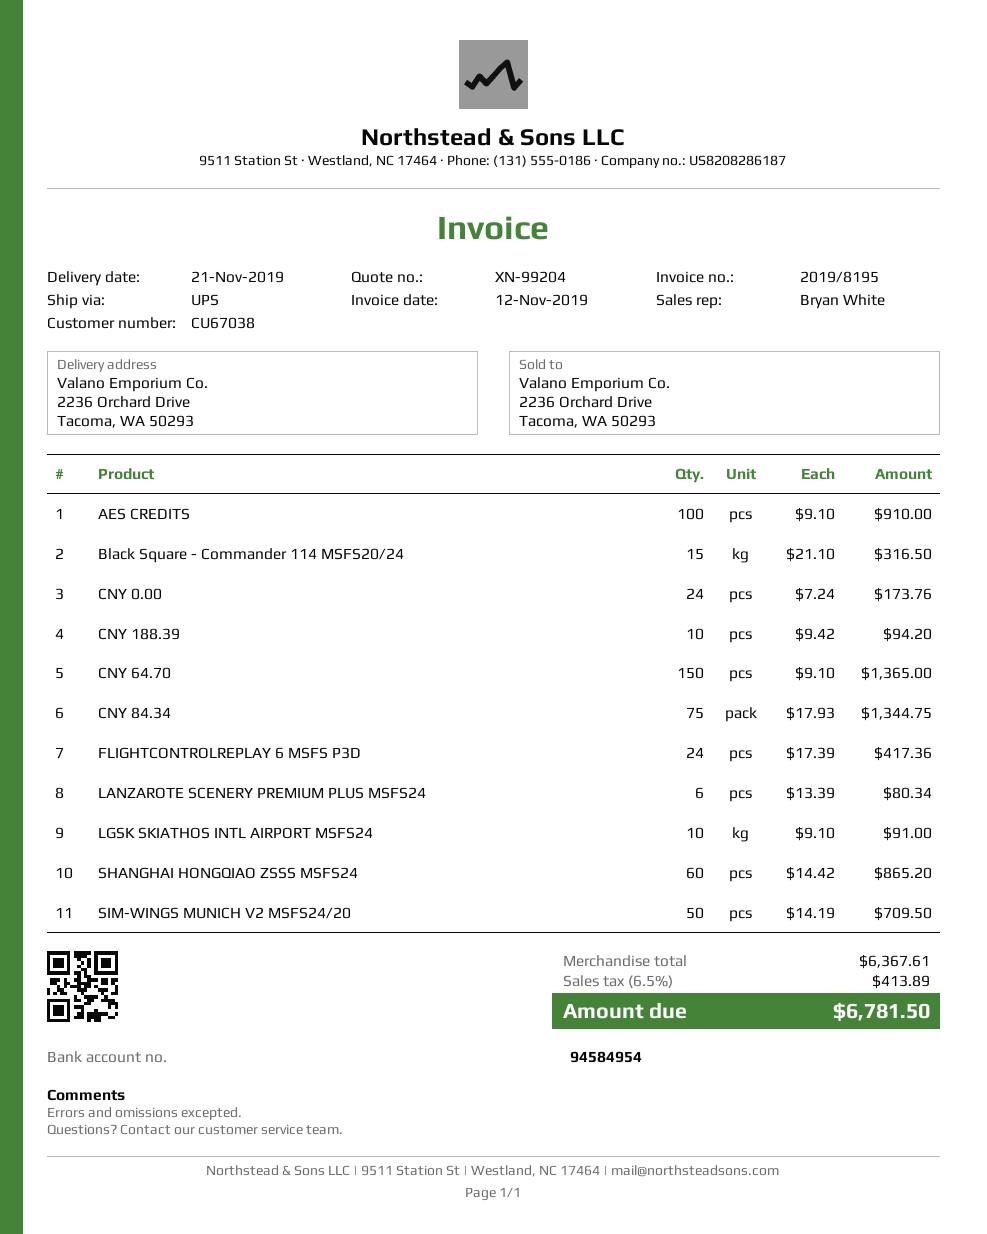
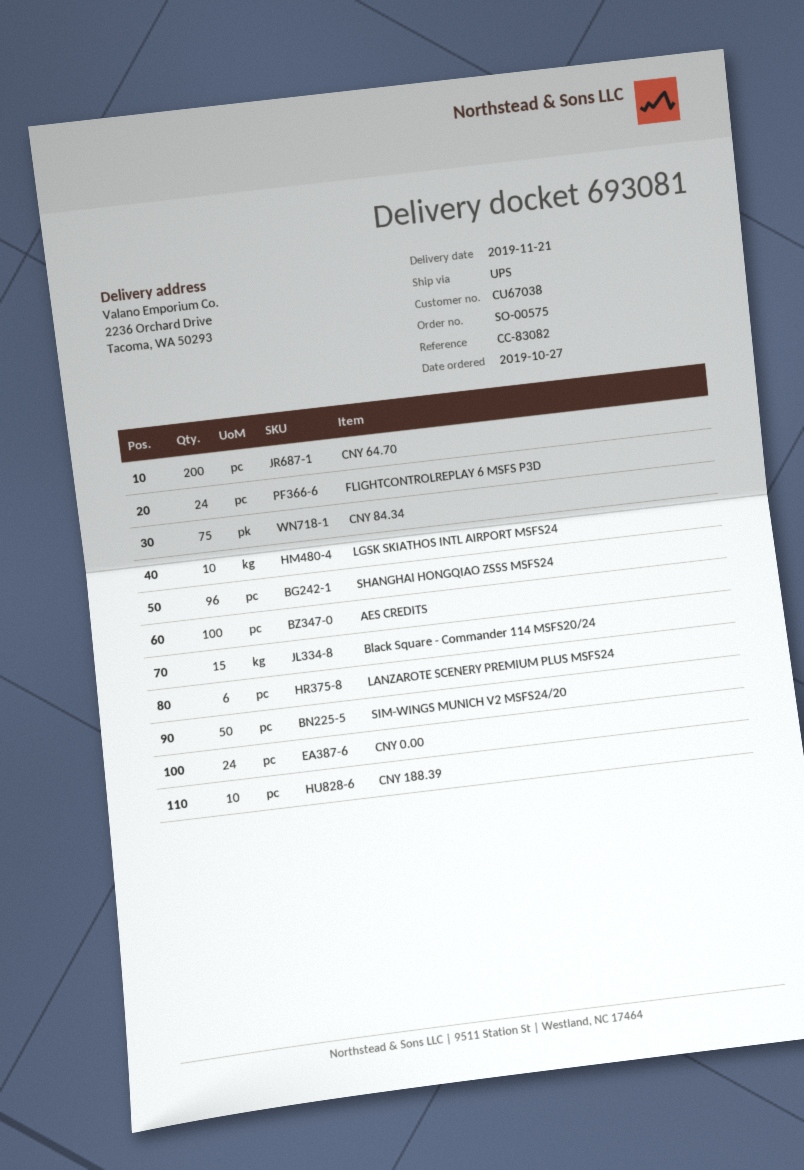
CNY 64.70: 150 -> 200
SHANGHAI HONGQIAO ZSSS MSFS24: 60 -> 96

